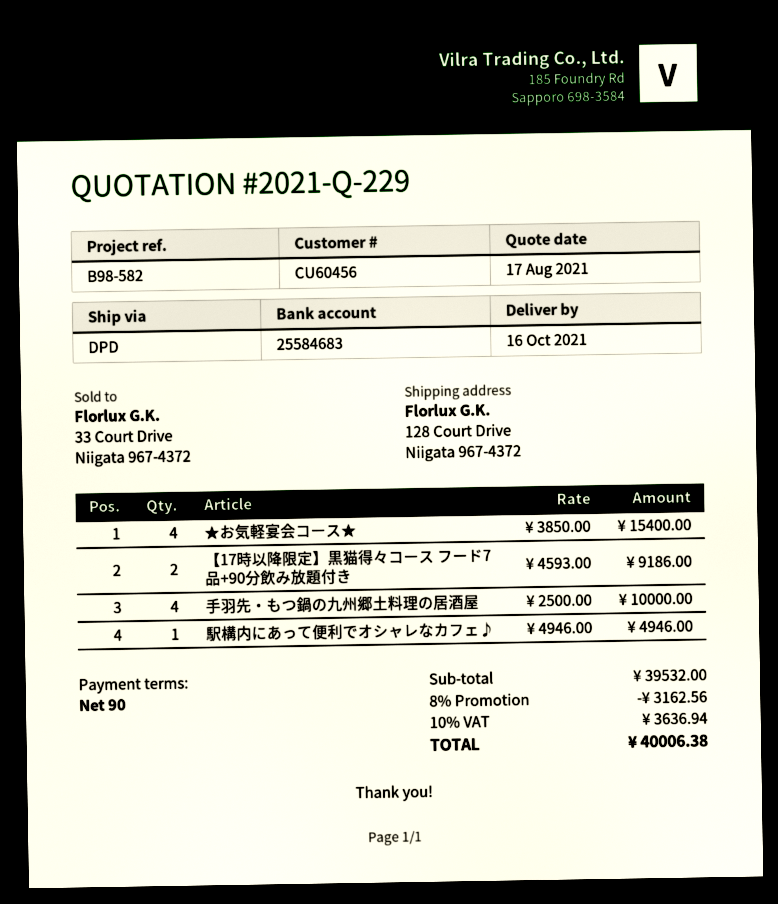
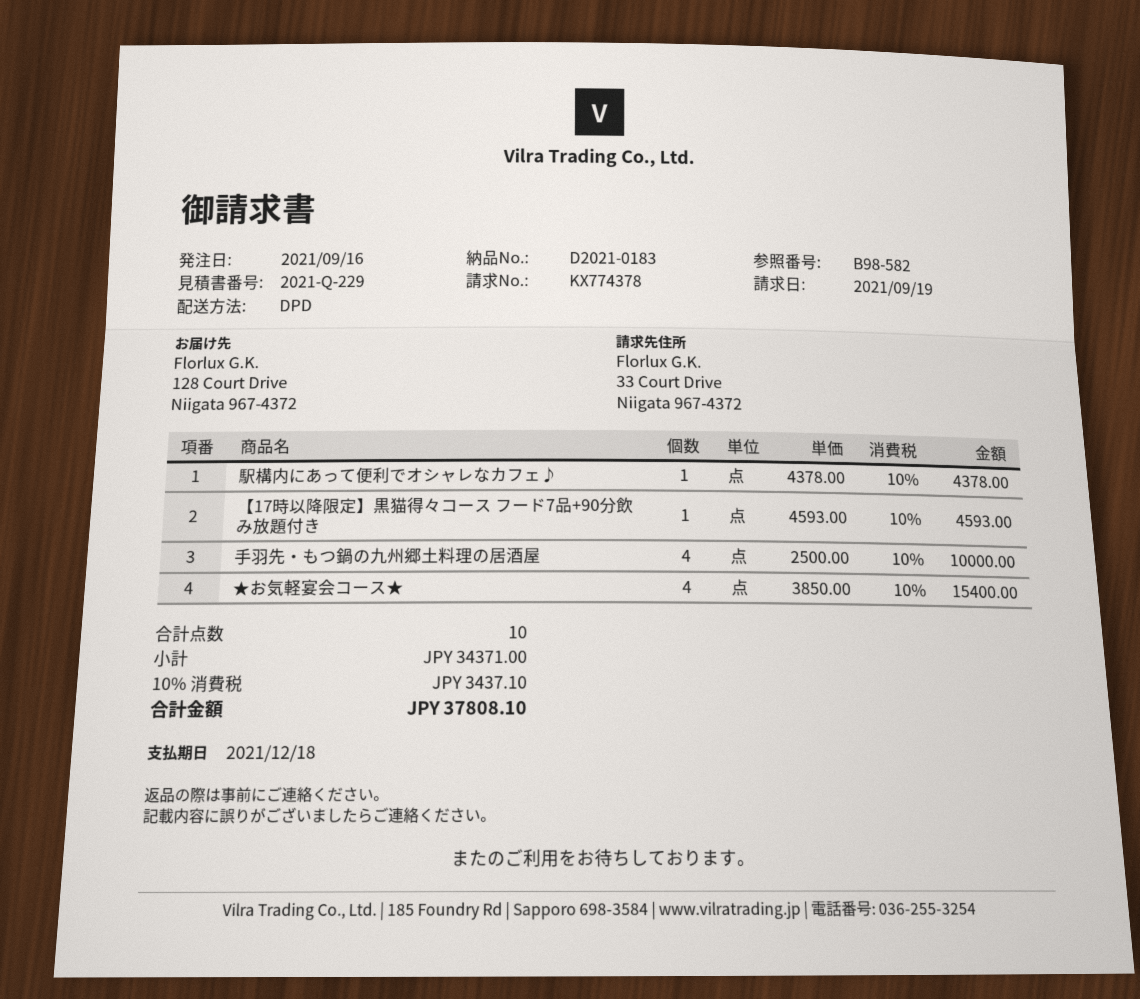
【17時以降限定】黒猫得々コース フード7品+90分飲み放題付き: 2 x 4593.00 = 9186.00 -> 1 x 4593.00 = 4593.00
駅構内にあって便利でオシャレなカフェ♪: 1 x 4946.00 = 4946.00 -> 1 x 4378.00 = 4378.00
subtotal: 39532.00 -> 34371.00
discount: 8% = 3162.56 -> none
tax: 10% = 3636.94 -> 10% = 3437.10
total: 40006.38 -> 37808.10

